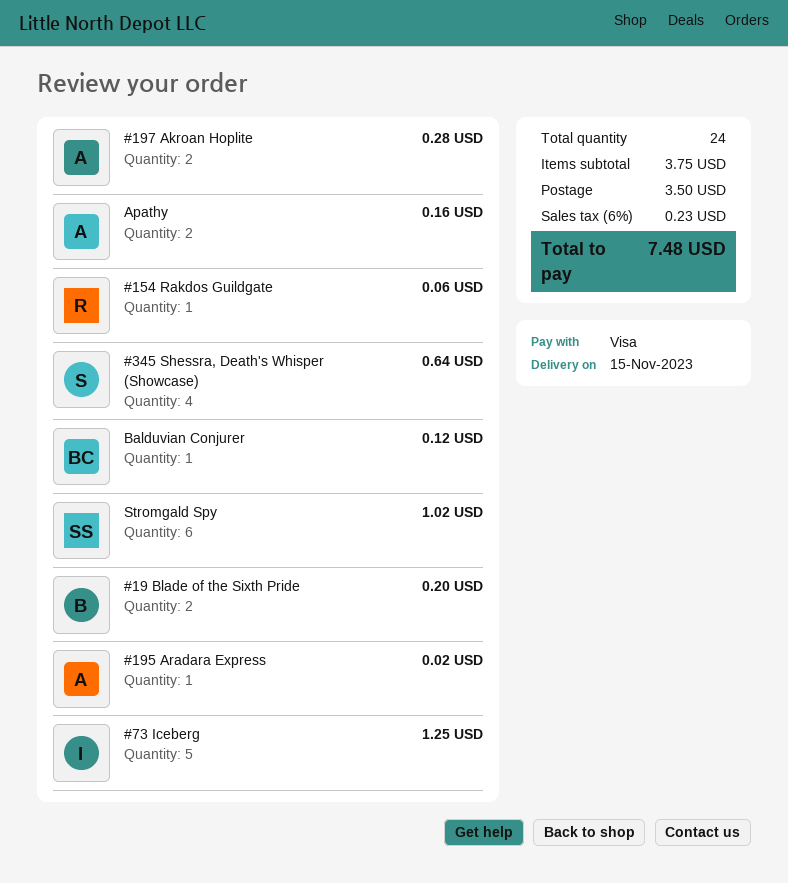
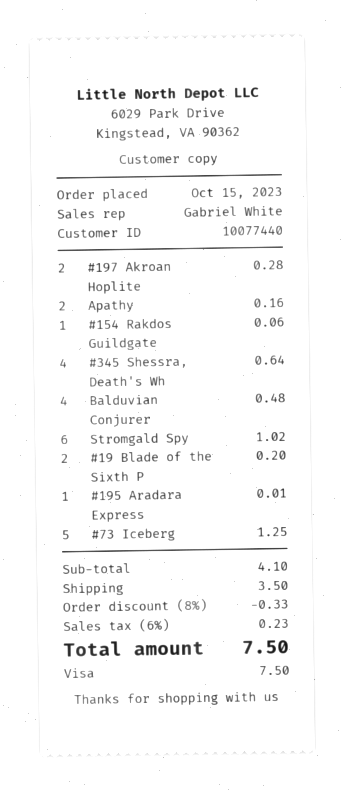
Balduvian Conjurer: 1 for 0.12 -> 4 for 0.48
#195 Aradara Express: 1 for 0.02 -> 1 for 0.01
subtotal: 3.75 -> 4.10
discount: none -> 8% = 0.33
total: 7.48 -> 7.50

